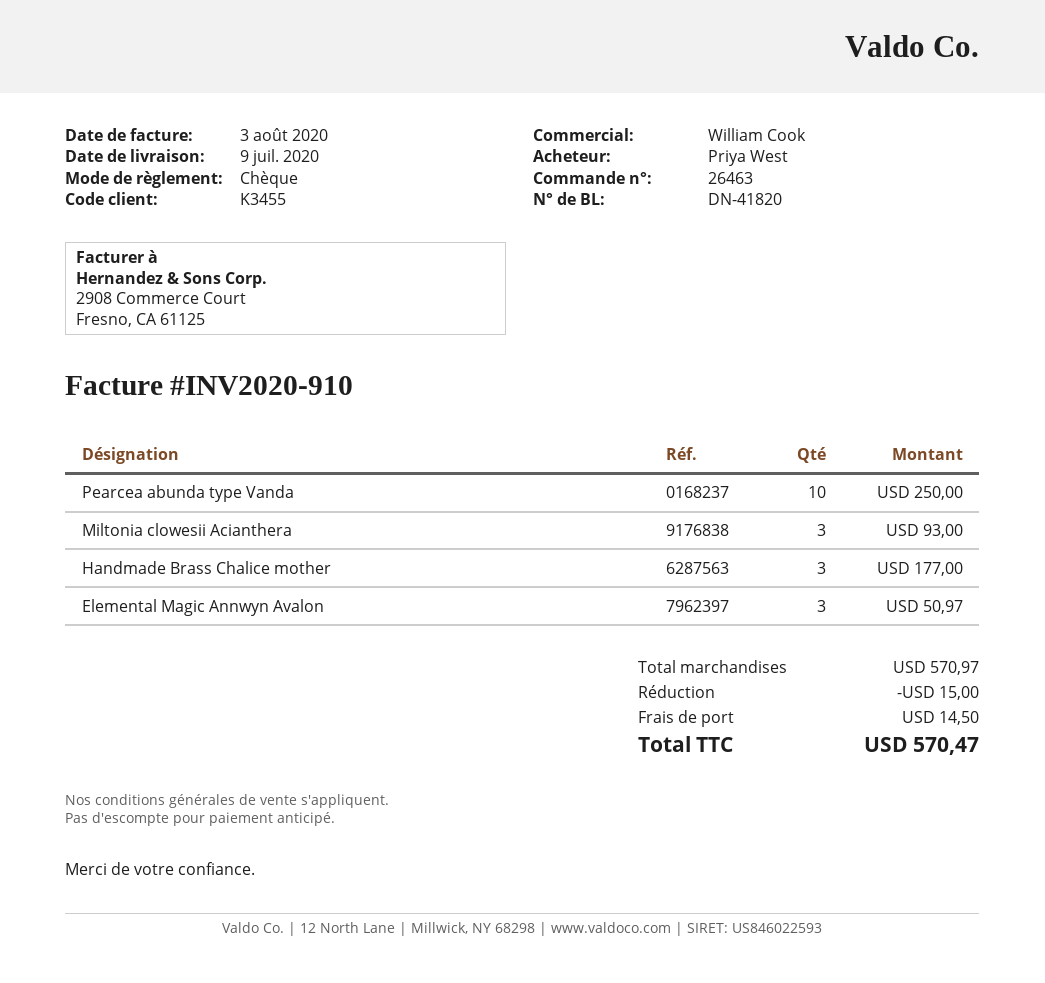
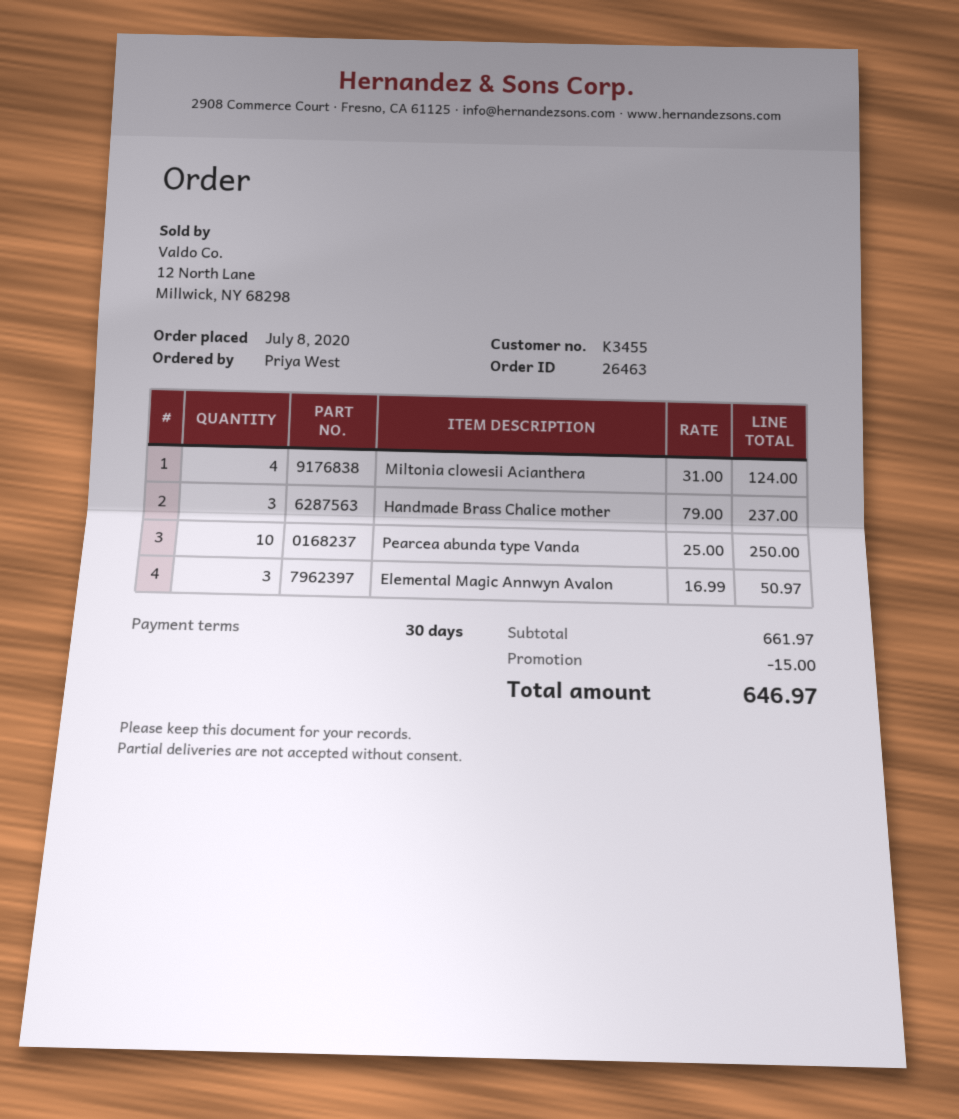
Miltonia clowesii Acianthera: 3 for 93.00 -> 4 for 124.00
Handmade Brass Chalice mother: 3 for 177.00 -> 3 for 237.00
subtotal: 570.97 -> 661.97
shipping: 14.50 -> none
total: 570.47 -> 646.97

